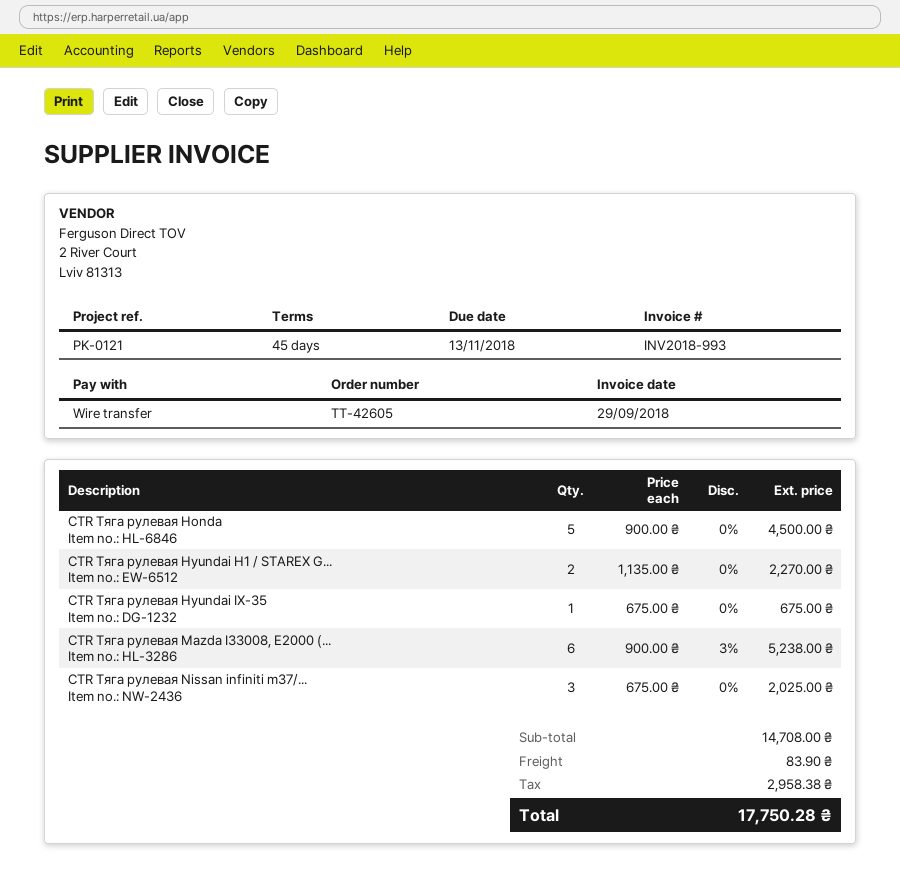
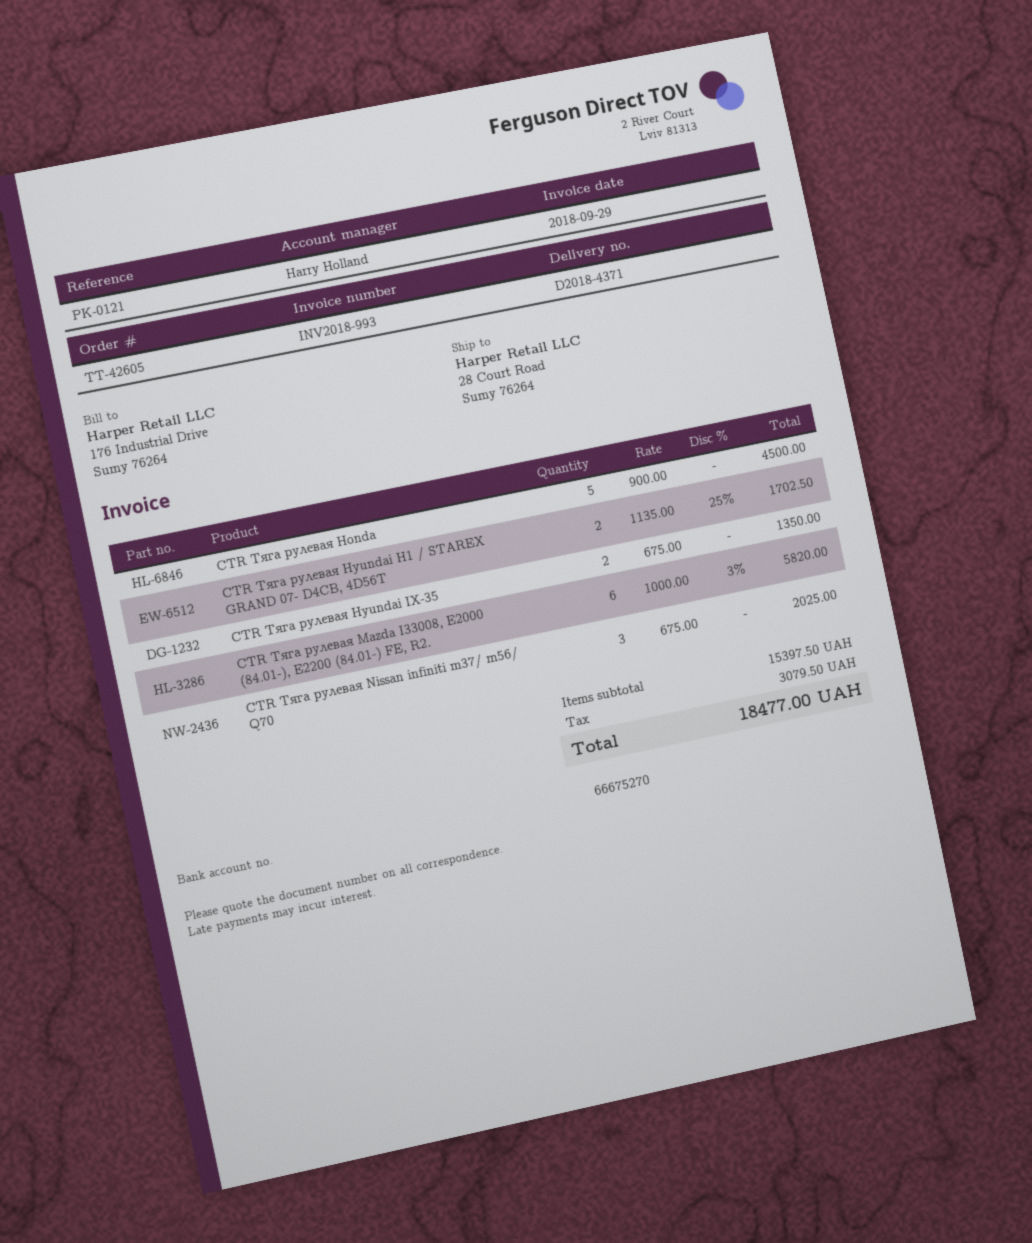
CTR Тяга рулевая Hyundai H1 / STAREX G...: 2 x 1135.00 = 2270.00 -> 2 x 1135.00 - 25% = 1702.50
CTR Тяга рулевая Hyundai IX-35: 1 x 675.00 = 675.00 -> 2 x 675.00 = 1350.00
CTR Тяга рулевая Mazda I33008, E2000 (...: 6 x 900.00 - 3% = 5238.00 -> 6 x 1000.00 - 3% = 5820.00
subtotal: 14708.00 -> 15397.50
shipping: 83.90 -> none
tax: 2958.38 -> 3079.50
total: 17750.28 -> 18477.00

